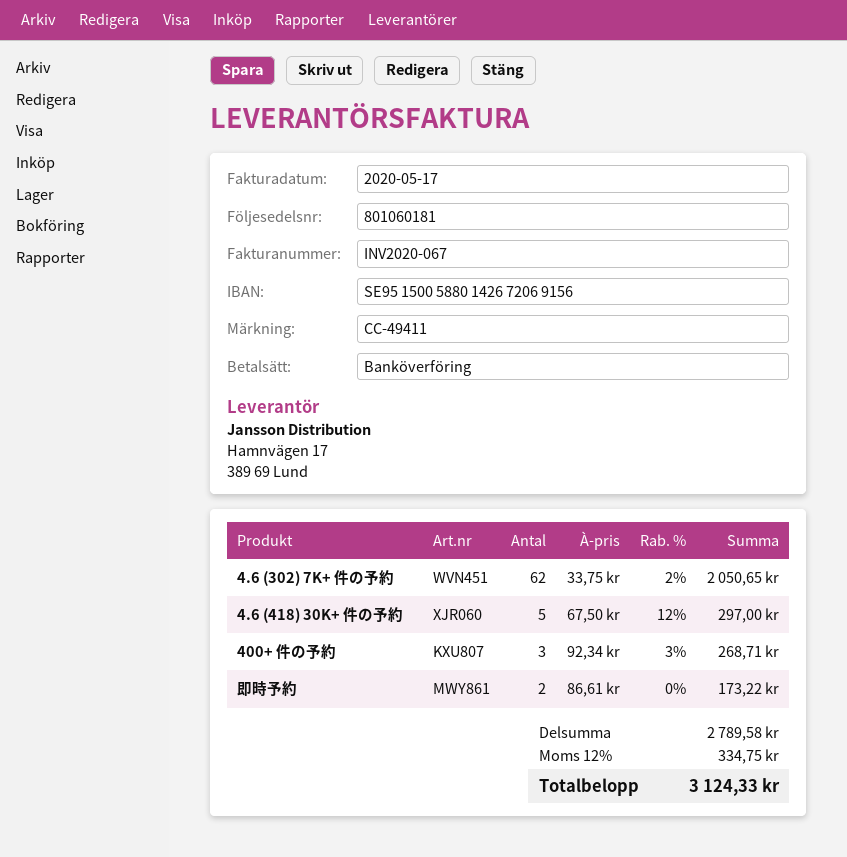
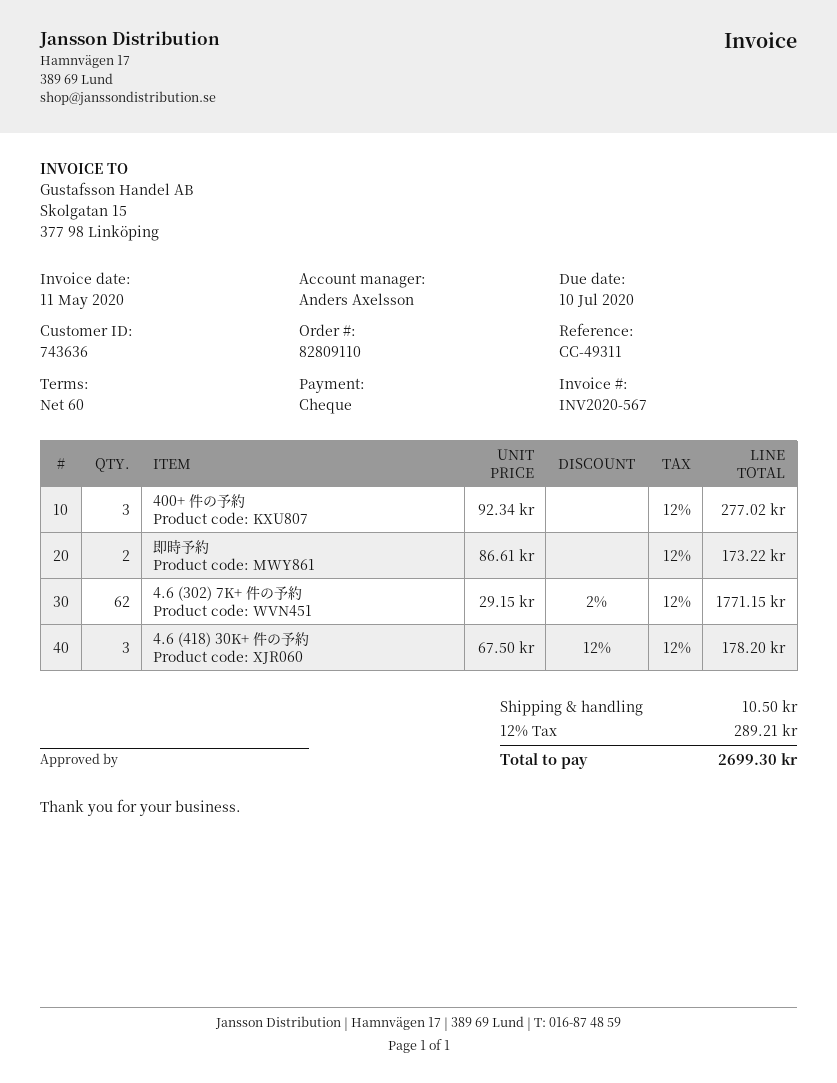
invoice number: INV2020-067 -> INV2020-567
invoice date: 2020-05-17 -> 2020-05-11
reference: CC-49411 -> CC-49311
payment method: bank transfer -> cheque
4.6 (302) 7K+ 件の予約: 62 x 33.75 - 2% = 2050.65 -> 62 x 29.15 - 2% = 1771.15
4.6 (418) 30K+ 件の予約: 5 x 67.50 - 12% = 297.00 -> 3 x 67.50 - 12% = 178.20
400+ 件の予約: 3 x 92.34 - 3% = 268.71 -> 3 x 92.34 = 277.02
shipping: none -> 10.50
tax: 12% = 334.75 -> 12% = 289.21
total: 3124.33 -> 2699.30

